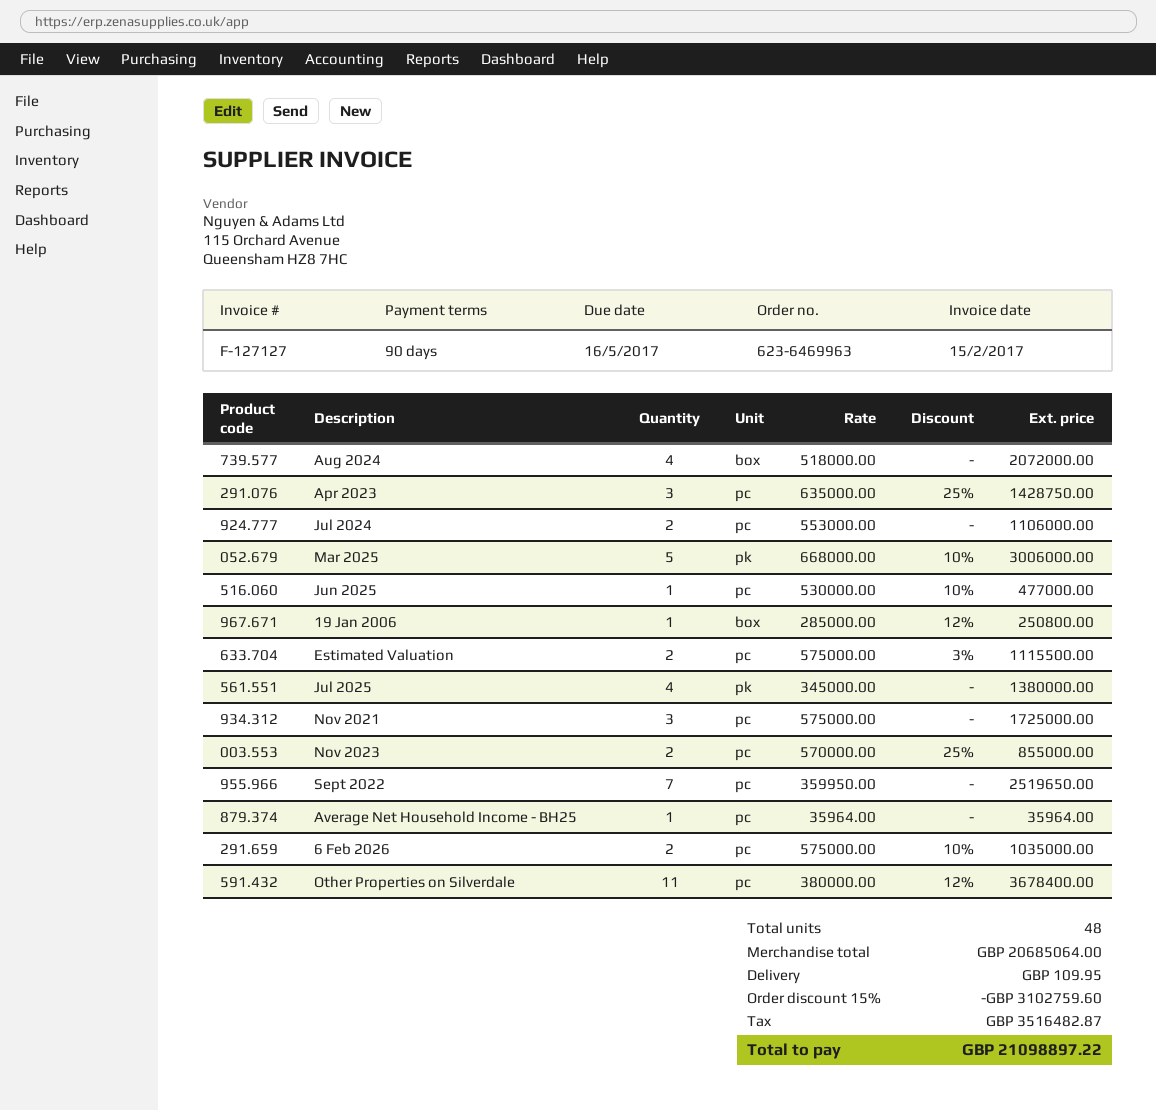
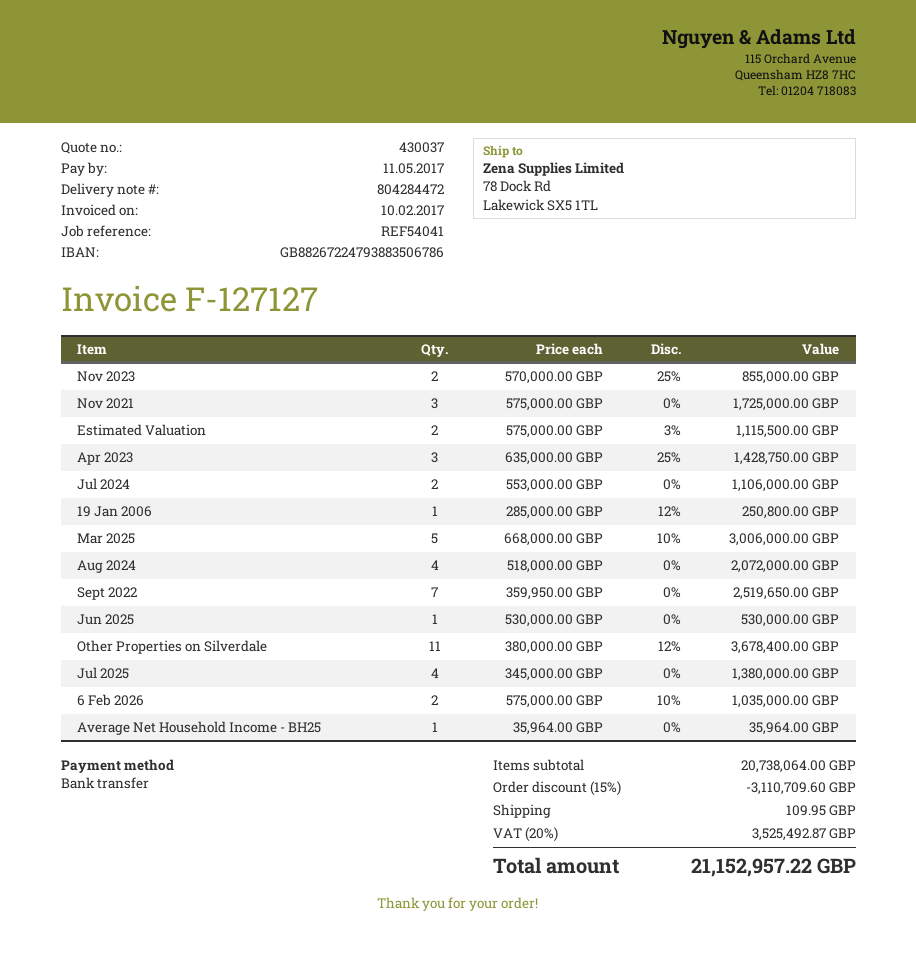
invoice date: 2017-02-15 -> 2017-02-10
due date: 2017-05-16 -> 2017-05-11
Jun 2025: 1 x 530000.00 - 10% = 477000.00 -> 1 x 530000.00 = 530000.00
subtotal: 20685064.00 -> 20738064.00
discount: 15% = 3102759.60 -> 15% = 3110709.60
tax: 3516482.87 -> 3525492.87
total: 21098897.22 -> 21152957.22

